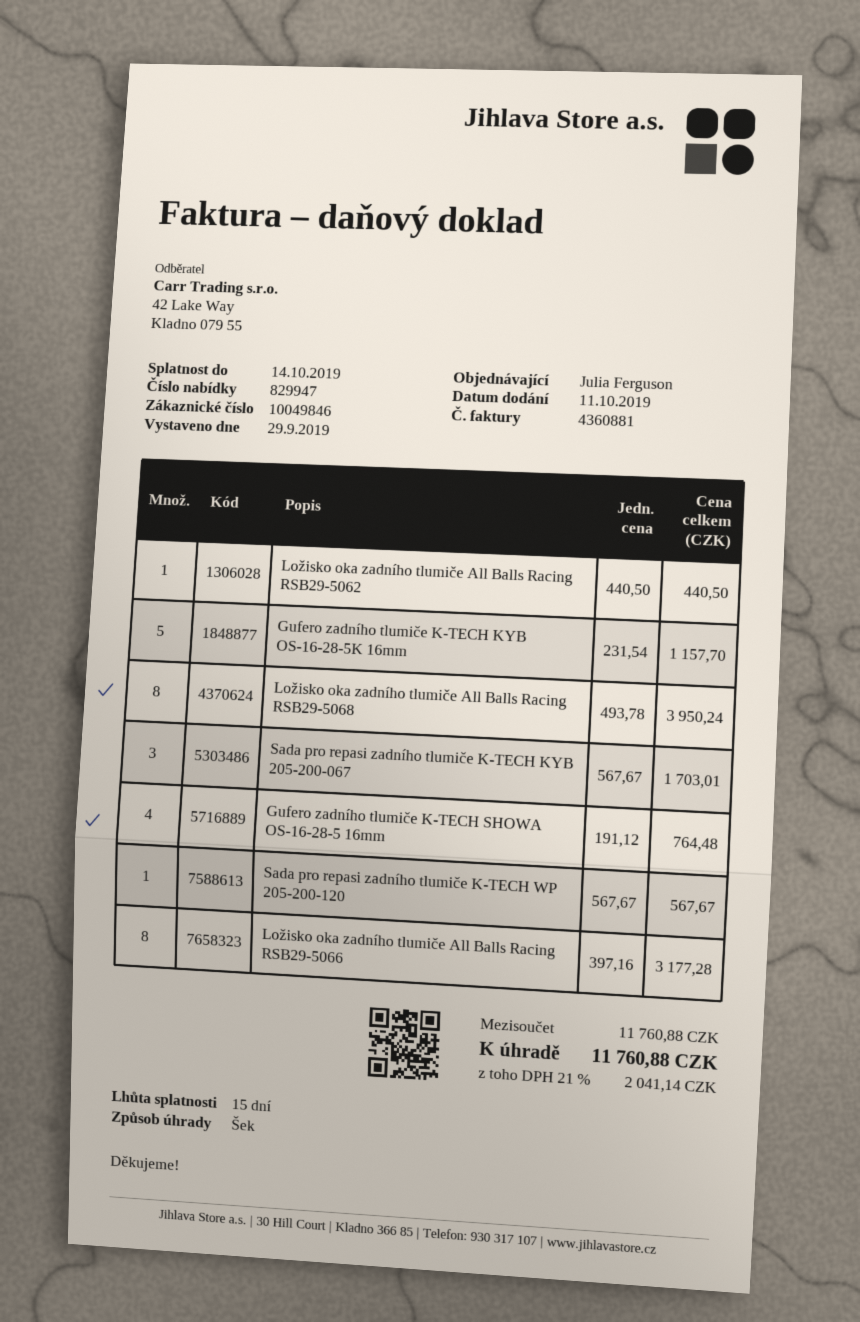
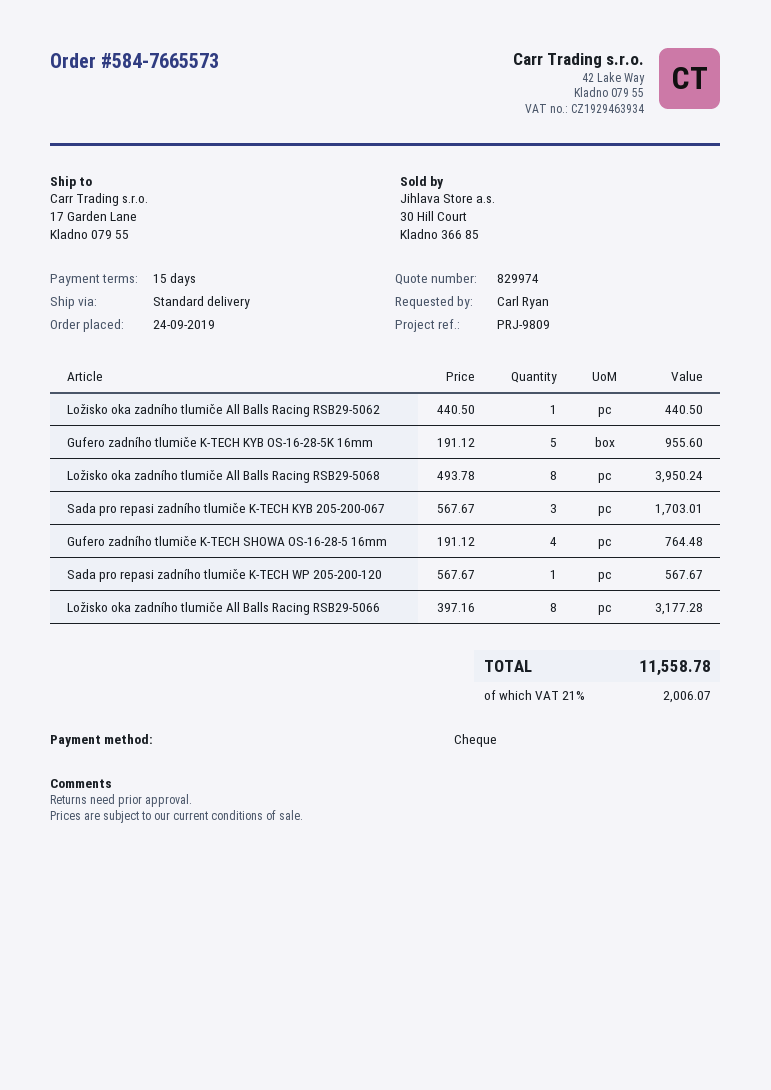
quote number: 829947 -> 829974
ordered by: Julia Ferguson -> Carl Ryan
Gufero zadního tlumiče K-TECH KYB OS-16-28-5K 16mm: 5 x 231.54 = 1157.70 -> 5 x 191.12 = 955.60
tax: 21% = 2041.14 -> 21% = 2006.07
total: 11760.88 -> 11558.78

